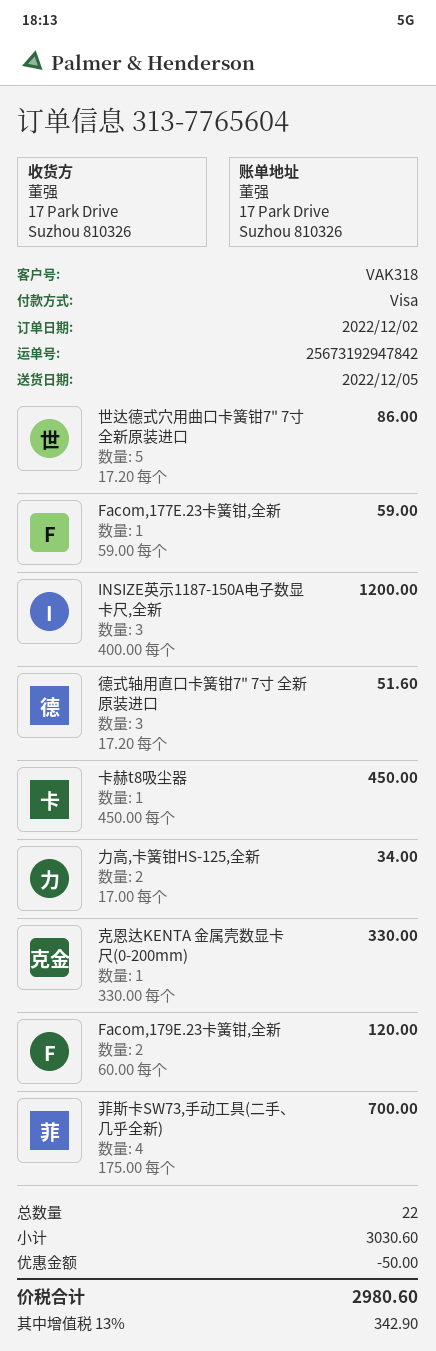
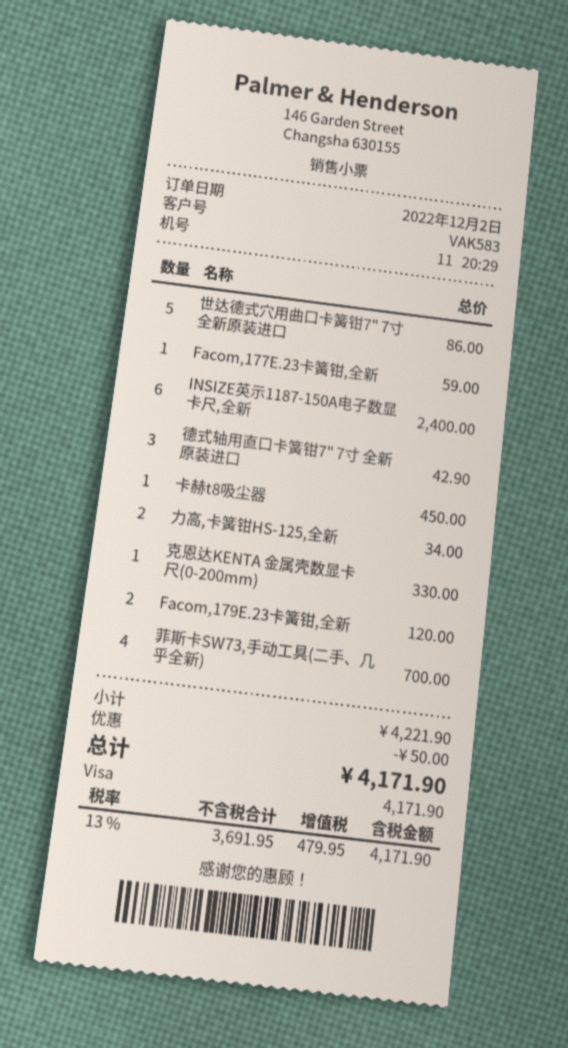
customer number: VAK318 -> VAK583
INSIZE英示1187-150A电子数显卡尺,全新: 3 for 1200.00 -> 6 for 2400.00
德式轴用直口卡簧钳7" 7寸 全新原装进口: 3 for 51.60 -> 3 for 42.90
subtotal: 3030.60 -> 4221.90
tax: 13% = 342.90 -> 13% = 479.95
total: 2980.60 -> 4171.90

